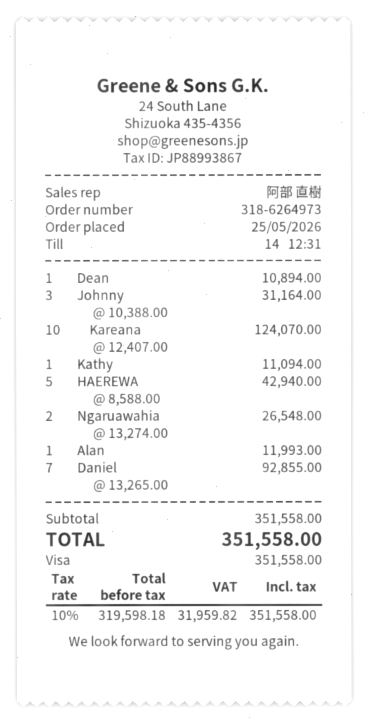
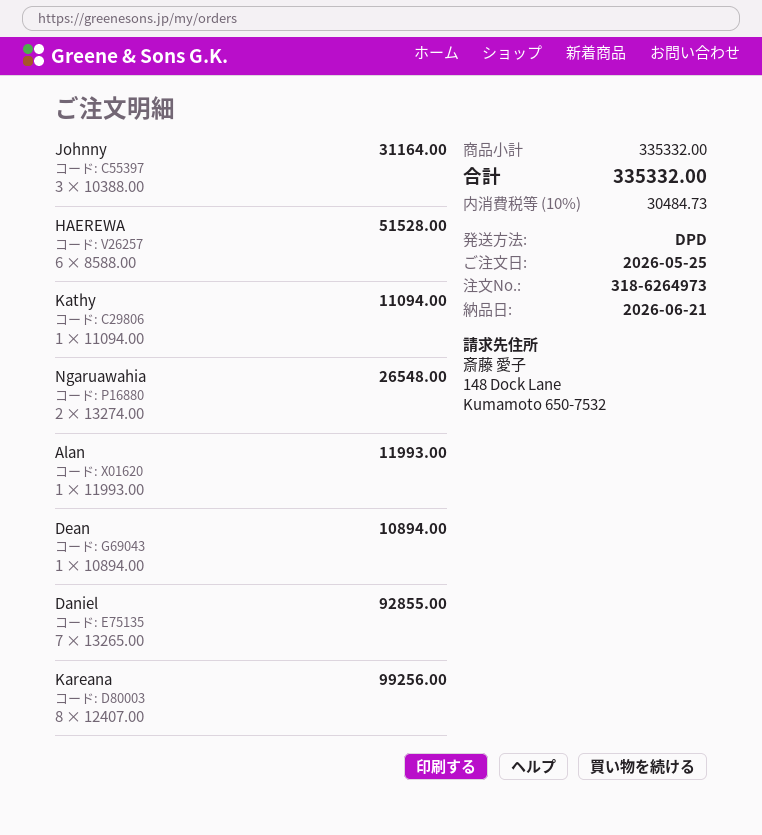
Kareana: 10 x 12407.00 = 124070.00 -> 8 x 12407.00 = 99256.00
HAEREWA: 5 x 8588.00 = 42940.00 -> 6 x 8588.00 = 51528.00
subtotal: 351558.00 -> 335332.00
tax: 10% = 31959.82 -> 10% = 30484.73
total: 351558.00 -> 335332.00

